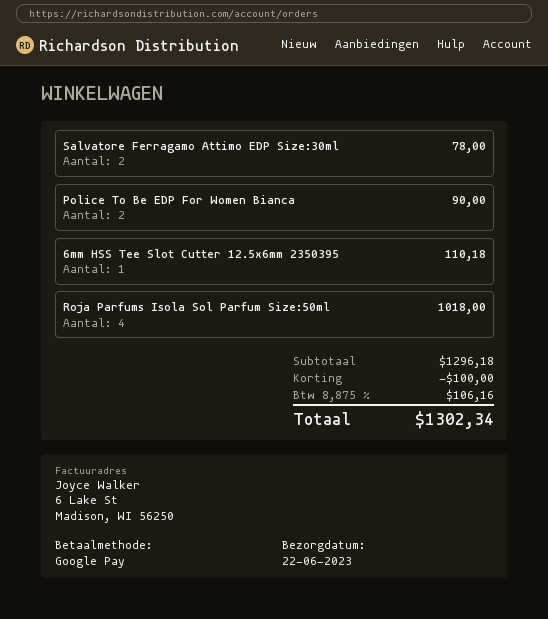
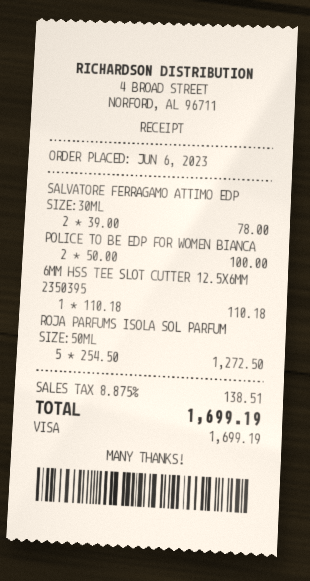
payment method: Google Pay -> Visa
Police To Be EDP For Women Bianca: 2 for 90.00 -> 2 for 100.00
Roja Parfums Isola Sol Parfum Size:50ml: 4 for 1018.00 -> 5 for 1272.50
discount: 100.00 -> none
tax: 8.875% = 106.16 -> 8.875% = 138.51
total: 1302.34 -> 1699.19

